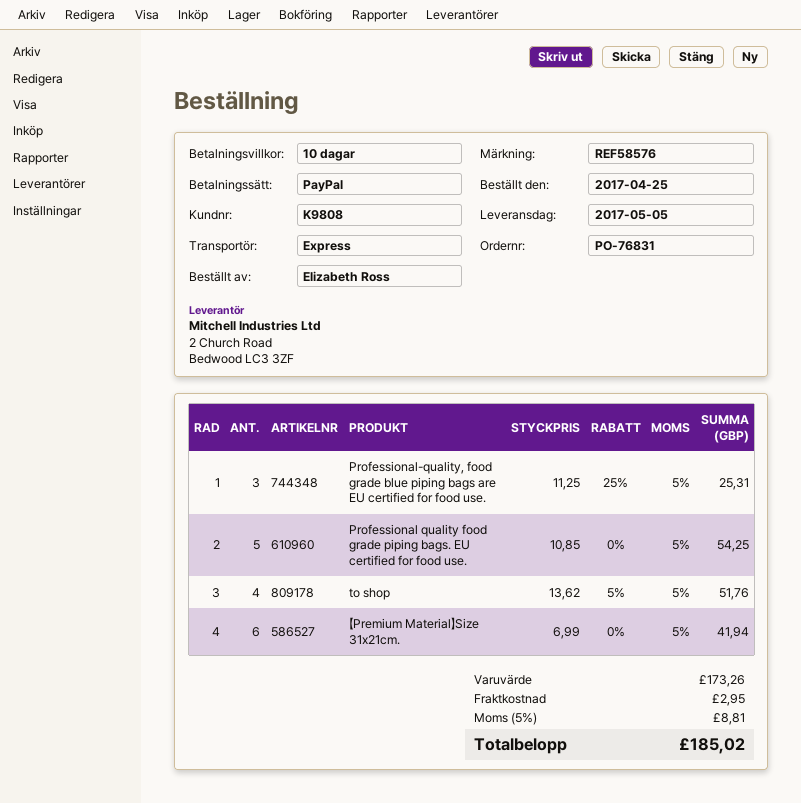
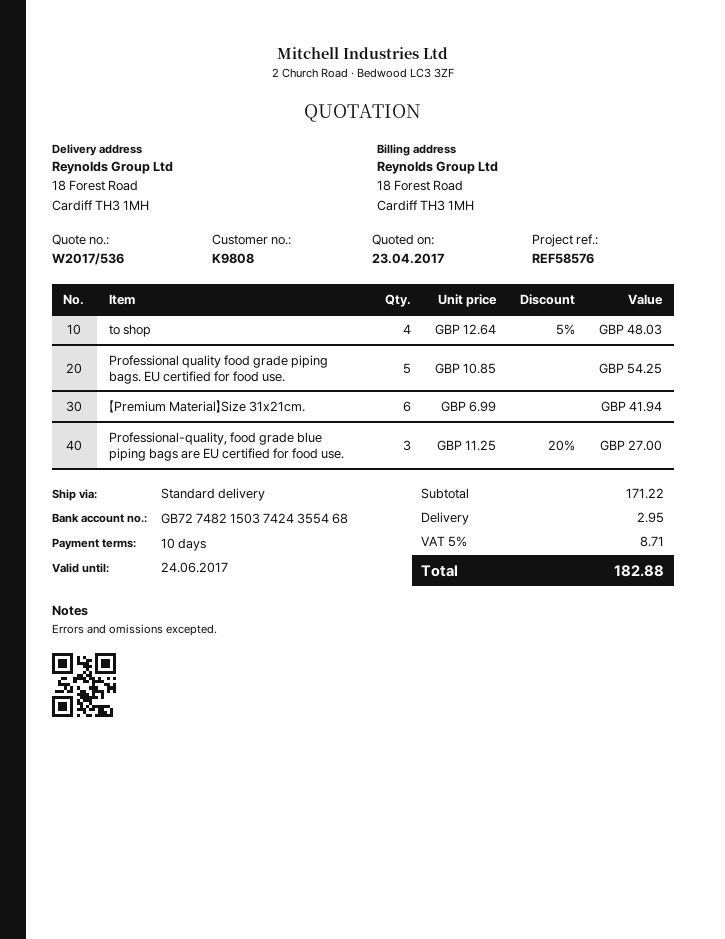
shipping method: express -> standard
Professional-quality, food grade blue piping bags are EU certified for food use.: 3 x 11.25 - 25% = 25.31 -> 3 x 11.25 - 20% = 27.00
to shop: 4 x 13.62 - 5% = 51.76 -> 4 x 12.64 - 5% = 48.03
subtotal: 173.26 -> 171.22
tax: 5% = 8.81 -> 5% = 8.71
total: 185.02 -> 182.88

